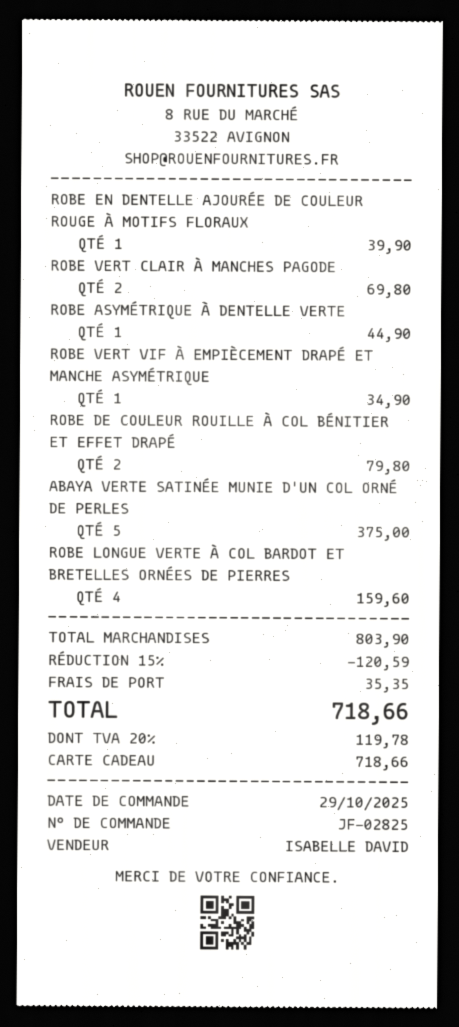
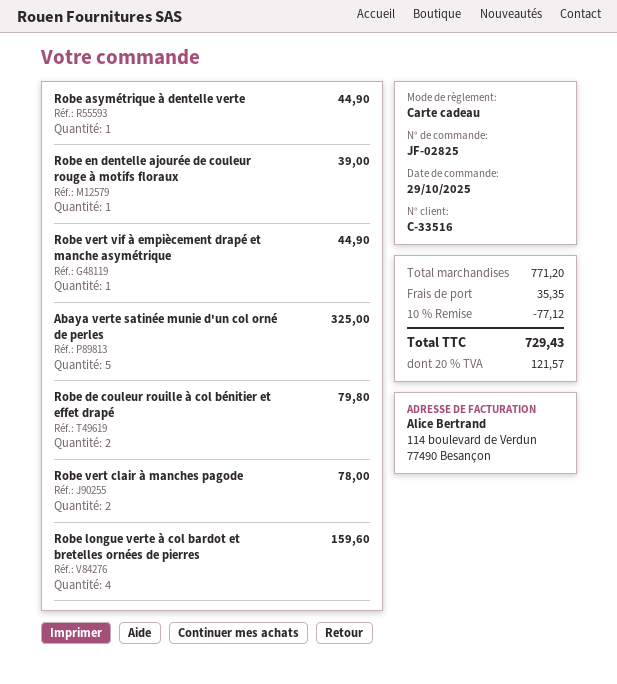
ROBE EN DENTELLE AJOURÉE DE COULEUR ROUGE À MOTIFS FLORAUX: 1 for 39.90 -> 1 for 39.00
ROBE VERT CLAIR À MANCHES PAGODE: 2 for 69.80 -> 2 for 78.00
ROBE VERT VIF À EMPIÈCEMENT DRAPÉ ET MANCHE ASYMÉTRIQUE: 1 for 34.90 -> 1 for 44.90
ABAYA VERTE SATINÉE MUNIE D'UN COL ORNÉ DE PERLES: 5 for 375.00 -> 5 for 325.00
subtotal: 803.90 -> 771.20
discount: 15% = 120.59 -> 10% = 77.12
tax: 20% = 119.78 -> 20% = 121.57
total: 718.66 -> 729.43

